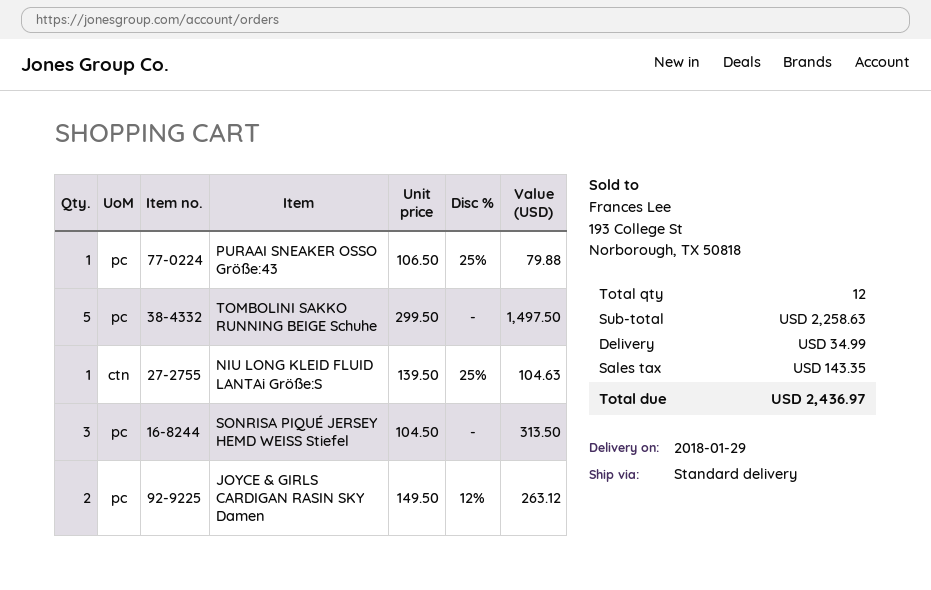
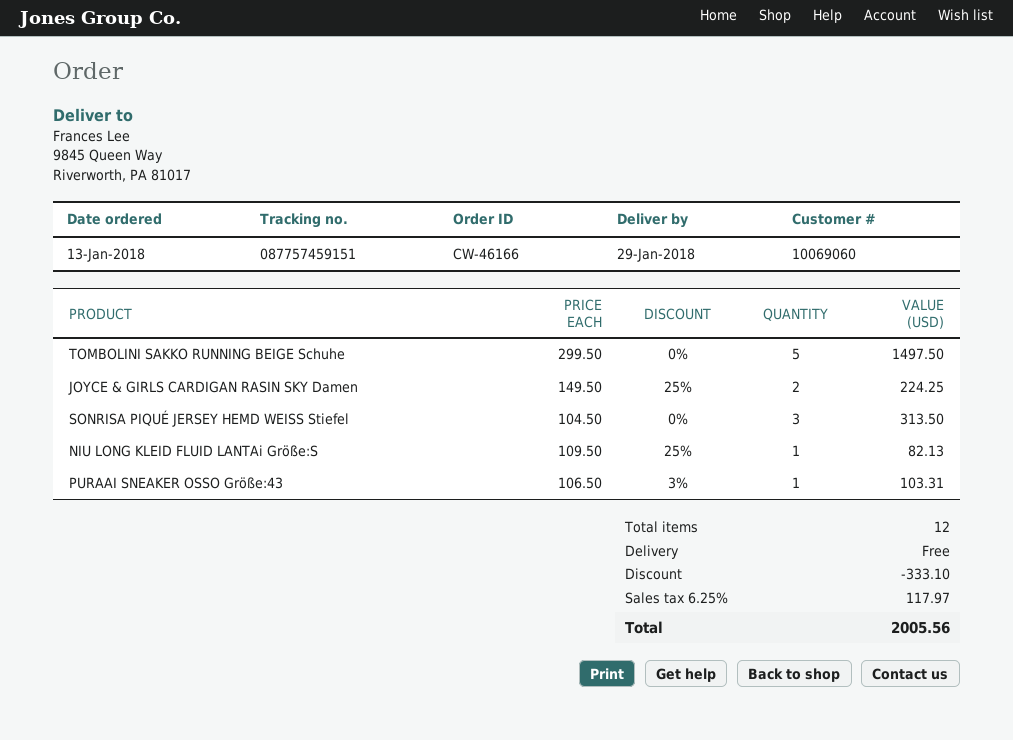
PURAAI SNEAKER OSSO Größe:43: 1 x 106.50 - 25% = 79.88 -> 1 x 106.50 - 3% = 103.31
NIU LONG KLEID FLUID LANTAi Größe:S: 1 x 139.50 - 25% = 104.63 -> 1 x 109.50 - 25% = 82.13
JOYCE & GIRLS CARDIGAN RASIN SKY Damen: 2 x 149.50 - 12% = 263.12 -> 2 x 149.50 - 25% = 224.25
discount: none -> 333.10
shipping: 34.99 -> 0.00
tax: 143.35 -> 117.97
total: 2436.97 -> 2005.56

